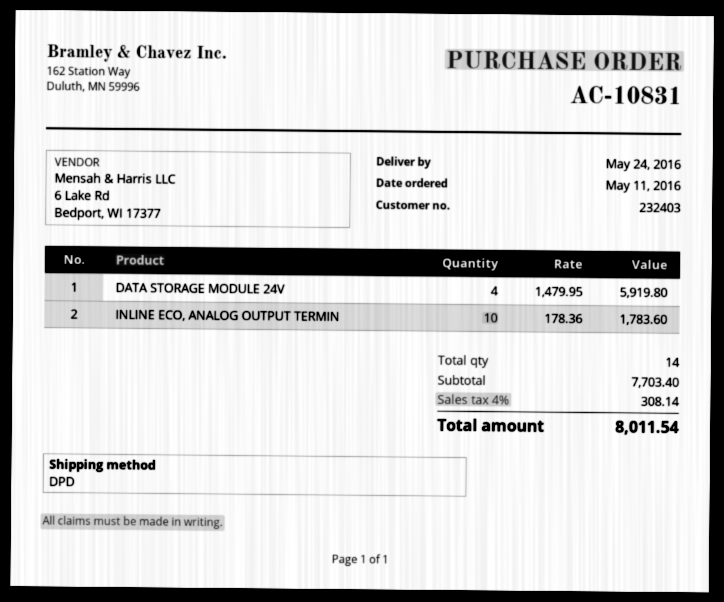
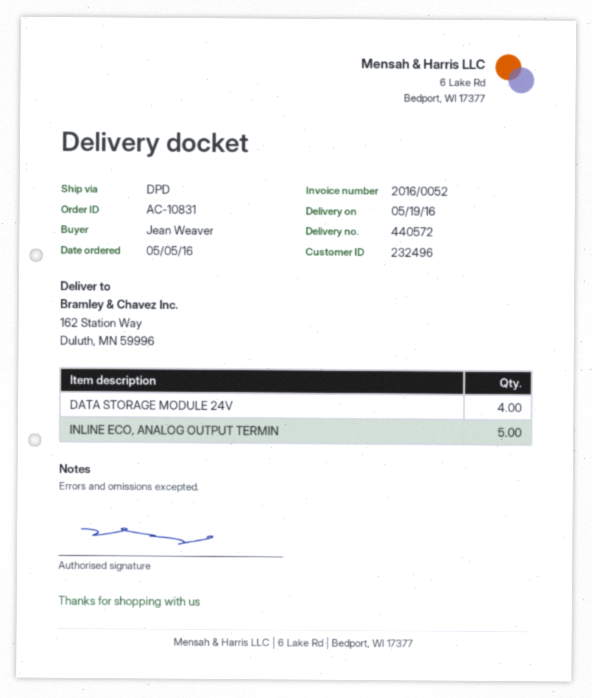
order date: 2016-05-11 -> 2016-05-05
delivery date: 2016-05-24 -> 2016-05-19
customer number: 232403 -> 232496
INLINE ECO, ANALOG OUTPUT TERMIN: 10 -> 5

